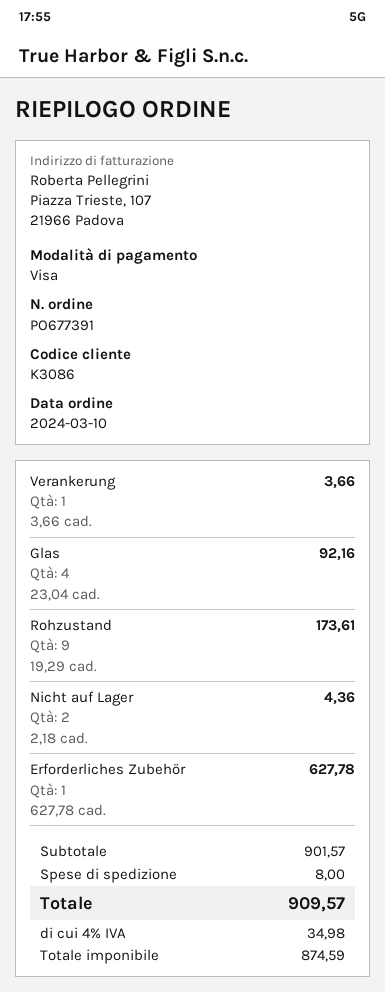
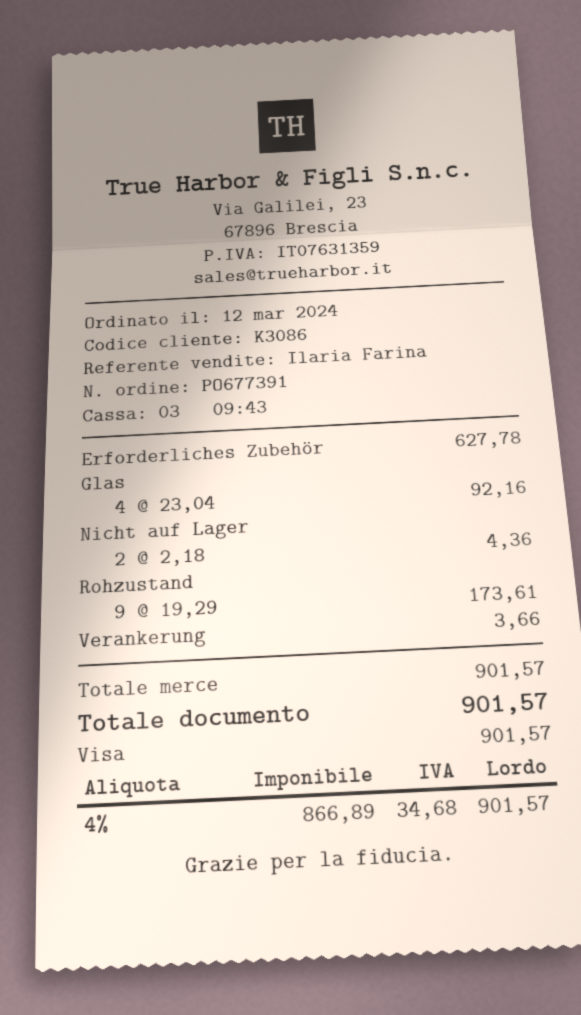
order date: 2024-03-10 -> 2024-03-12
shipping: 8.00 -> none
net: 874.59 -> 866.89
tax: 4% = 34.98 -> 4% = 34.68
total: 909.57 -> 901.57

